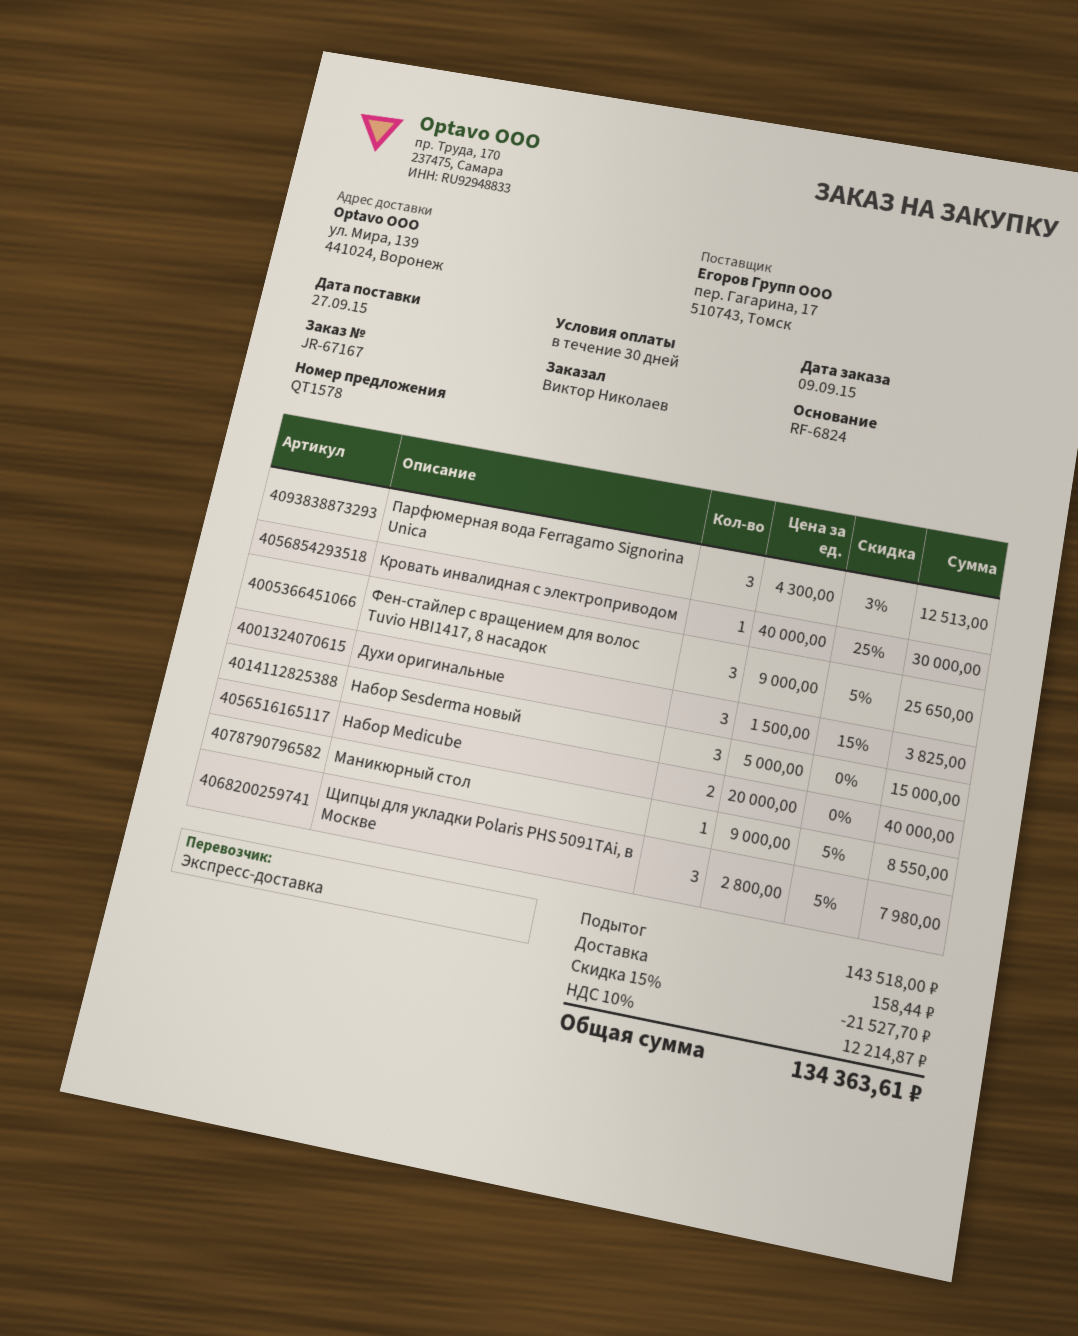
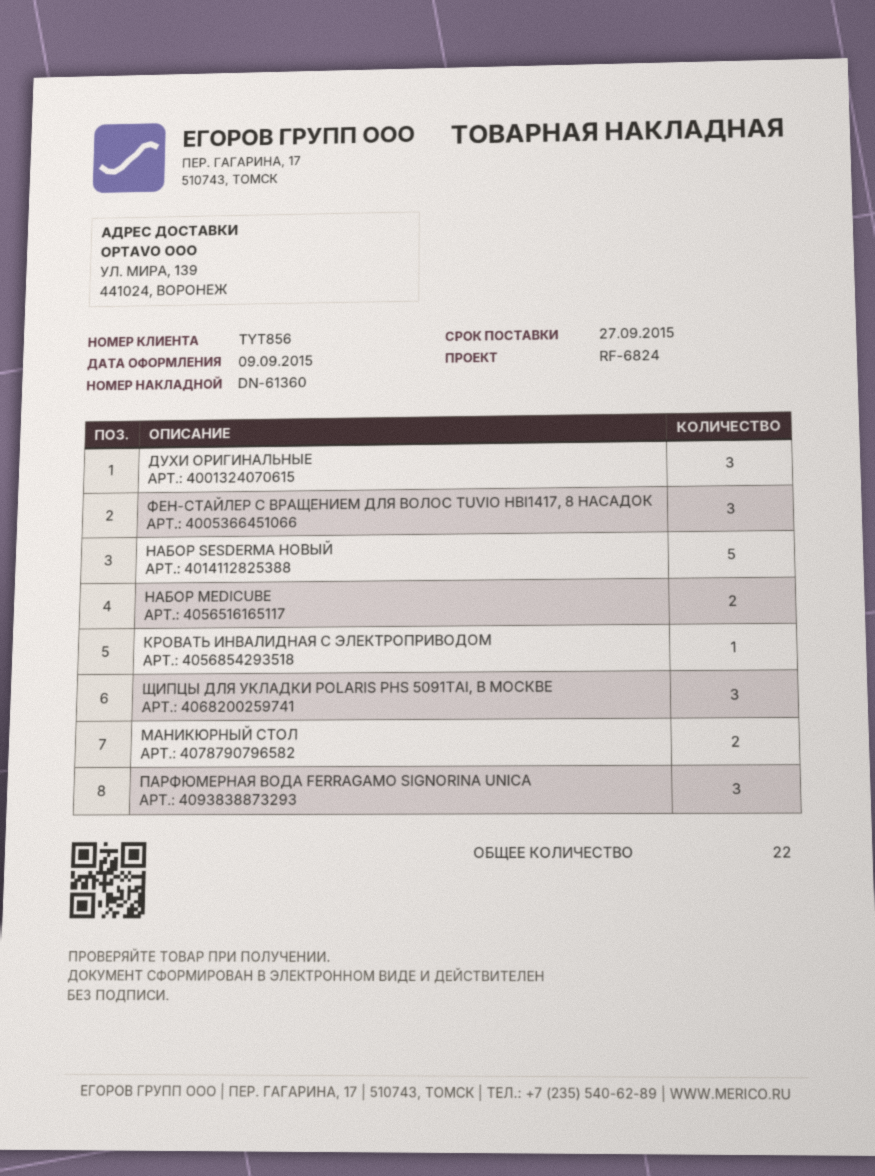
Набор Sesderma новый: 3 -> 5
Маникюрный стол: 1 -> 2

